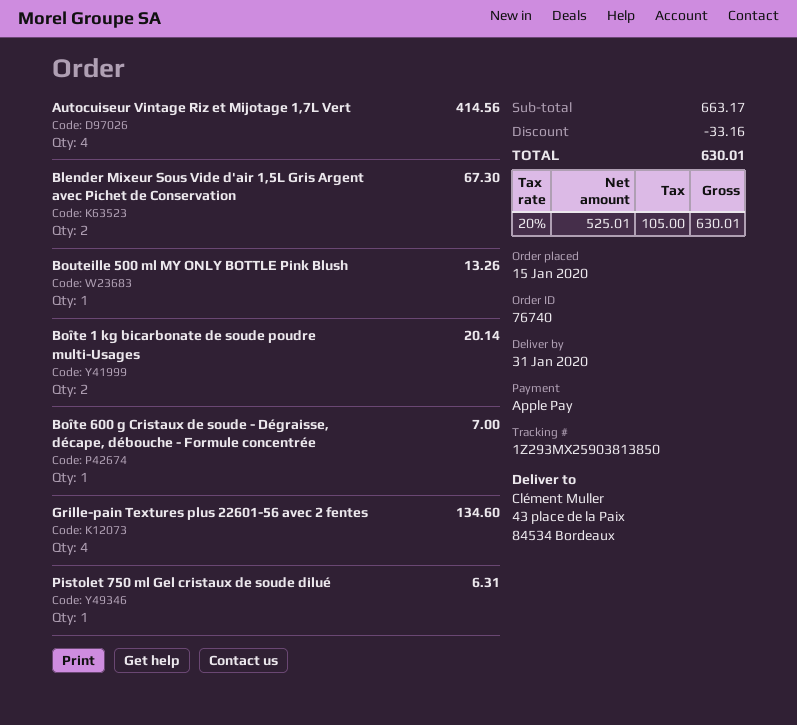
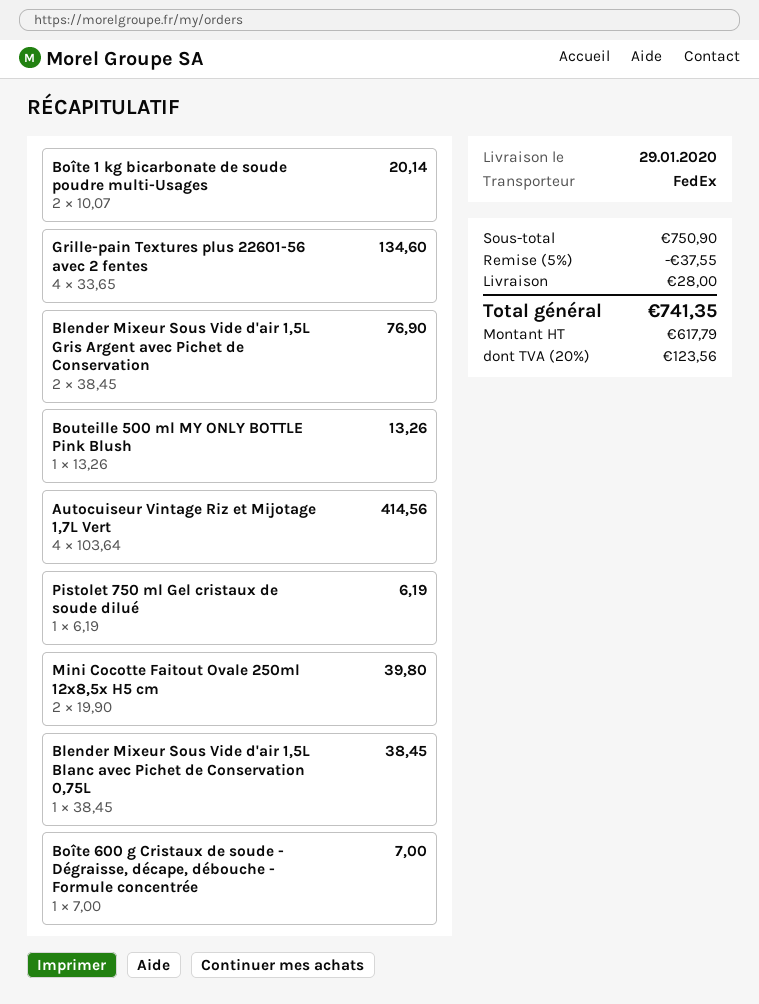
delivery date: 2020-01-31 -> 2020-01-29
Blender Mixeur Sous Vide d'air 1,5L Gris Argent avec Pichet de Conservation: 2 for 67.30 -> 2 for 76.90
Pistolet 750 ml Gel cristaux de soude dilué: 1 for 6.31 -> 1 for 6.19
Mini Cocotte Faitout Ovale 250ml 12x8,5x H5 cm: none -> 2 for 39.80
Blender Mixeur Sous Vide d'air 1,5L Blanc avec Pichet de Conservation 0,75L: none -> 1 for 38.45
subtotal: 663.17 -> 750.90
discount: 33.16 -> 37.55
shipping: none -> 28.00
net: 525.01 -> 617.79
tax: 20% = 105.00 -> 20% = 123.56
total: 630.01 -> 741.35

